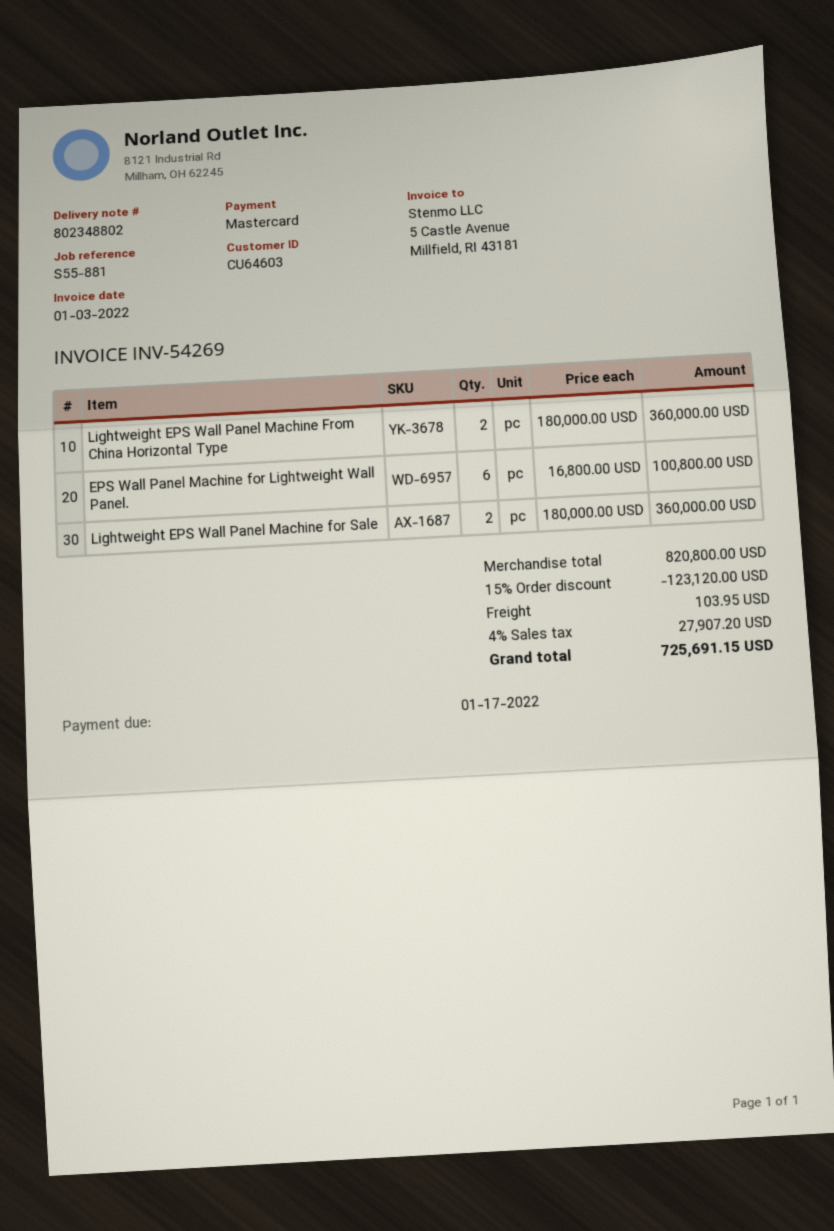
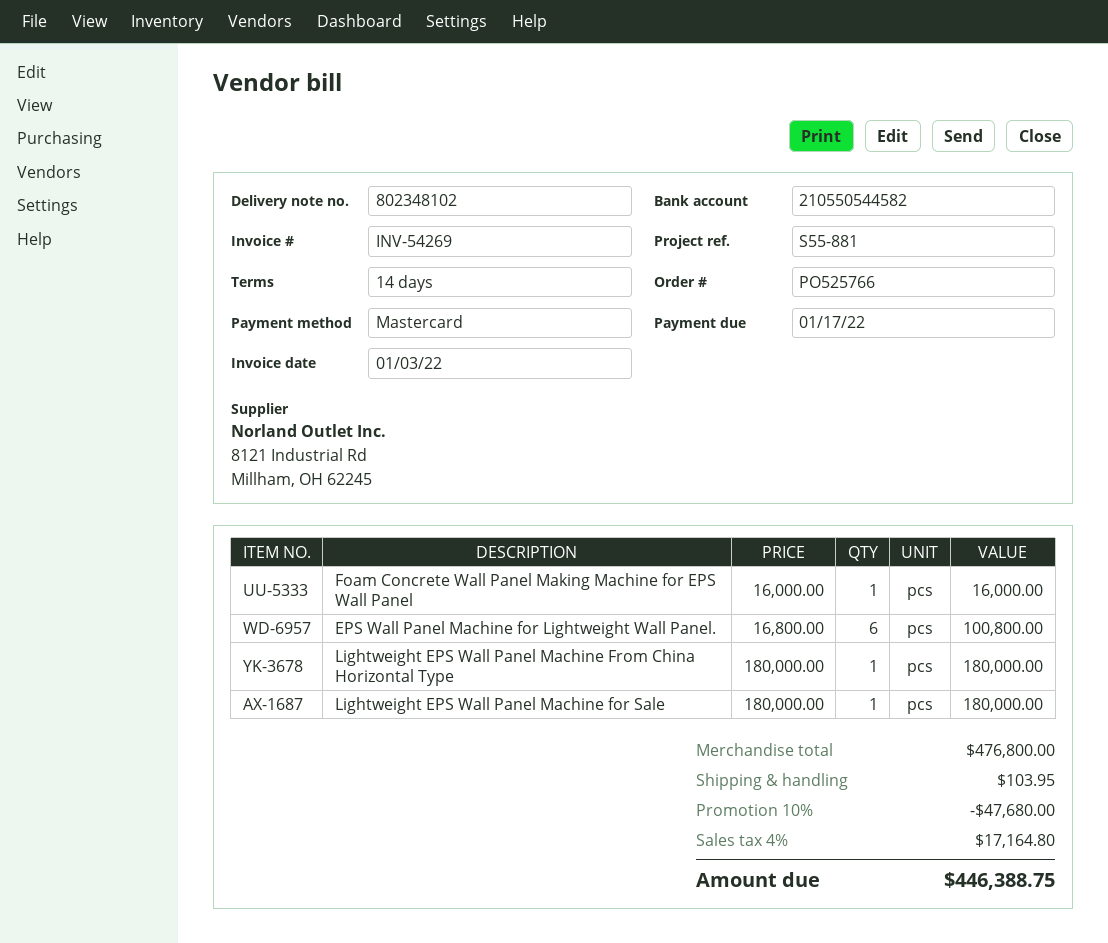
delivery note number: 802348802 -> 802348102
Lightweight EPS Wall Panel Machine From China Horizontal Type: 2 x 180000.00 = 360000.00 -> 1 x 180000.00 = 180000.00
Lightweight EPS Wall Panel Machine for Sale: 2 x 180000.00 = 360000.00 -> 1 x 180000.00 = 180000.00
Foam Concrete Wall Panel Making Machine for EPS Wall Panel: none -> 1 x 16000.00 = 16000.00
subtotal: 820800.00 -> 476800.00
discount: 15% = 123120.00 -> 10% = 47680.00
tax: 4% = 27907.20 -> 4% = 17164.80
total: 725691.15 -> 446388.75

